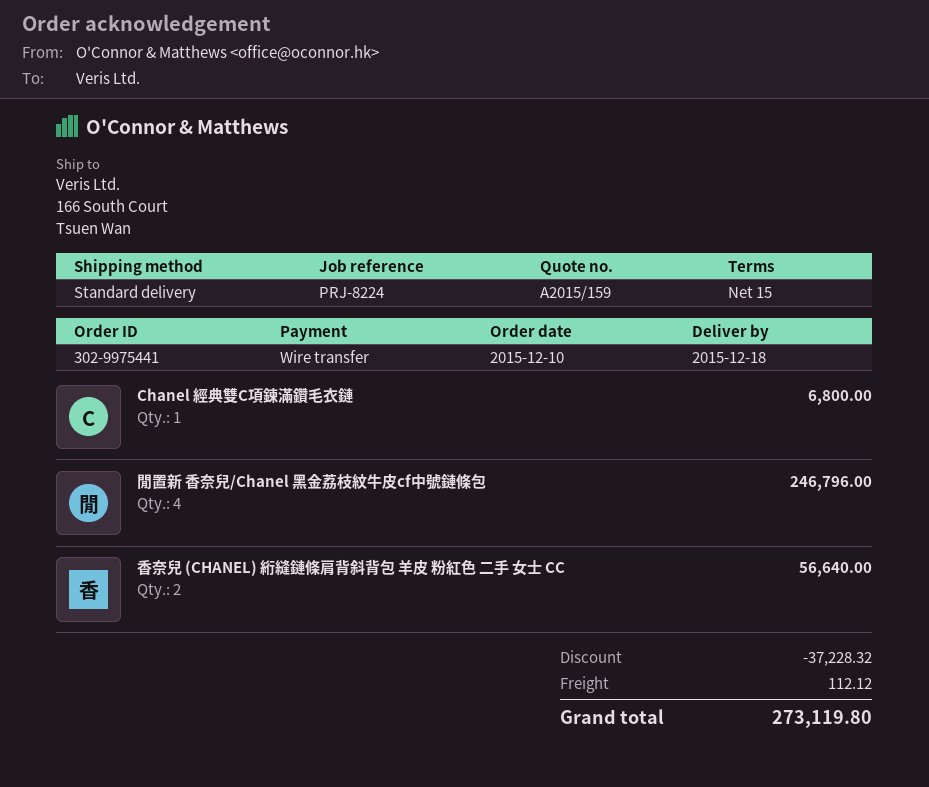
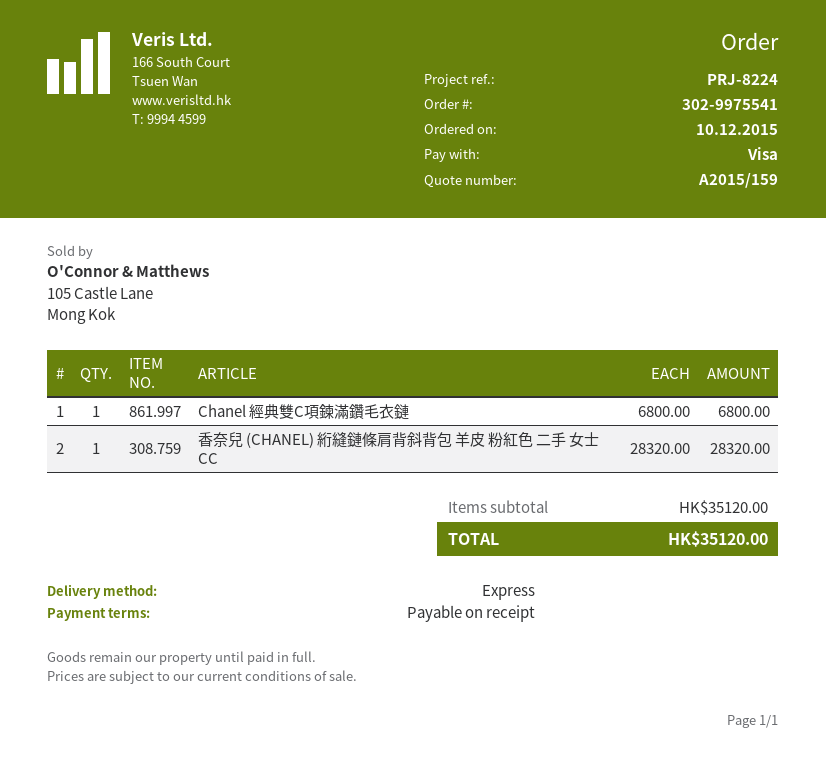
order number: 302-9975441 -> 302-9975541
payment terms: 15 days -> on receipt
payment method: bank transfer -> Visa
shipping method: standard -> express
閒置新 香奈兒/Chanel 黑金荔枝紋牛皮cf中號鏈條包: 4 for 246796.00 -> none
香奈兒 (CHANEL) 絎縫鏈條肩背斜背包 羊皮 粉紅色 二手 女士 CC: 2 for 56640.00 -> 1 for 28320.00
discount: 37228.32 -> none
shipping: 112.12 -> none
total: 273119.80 -> 35120.00

